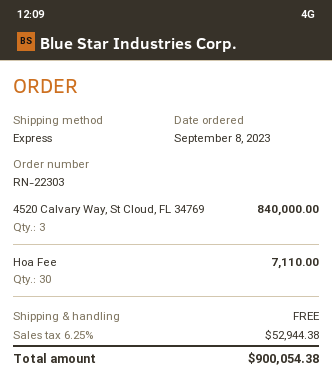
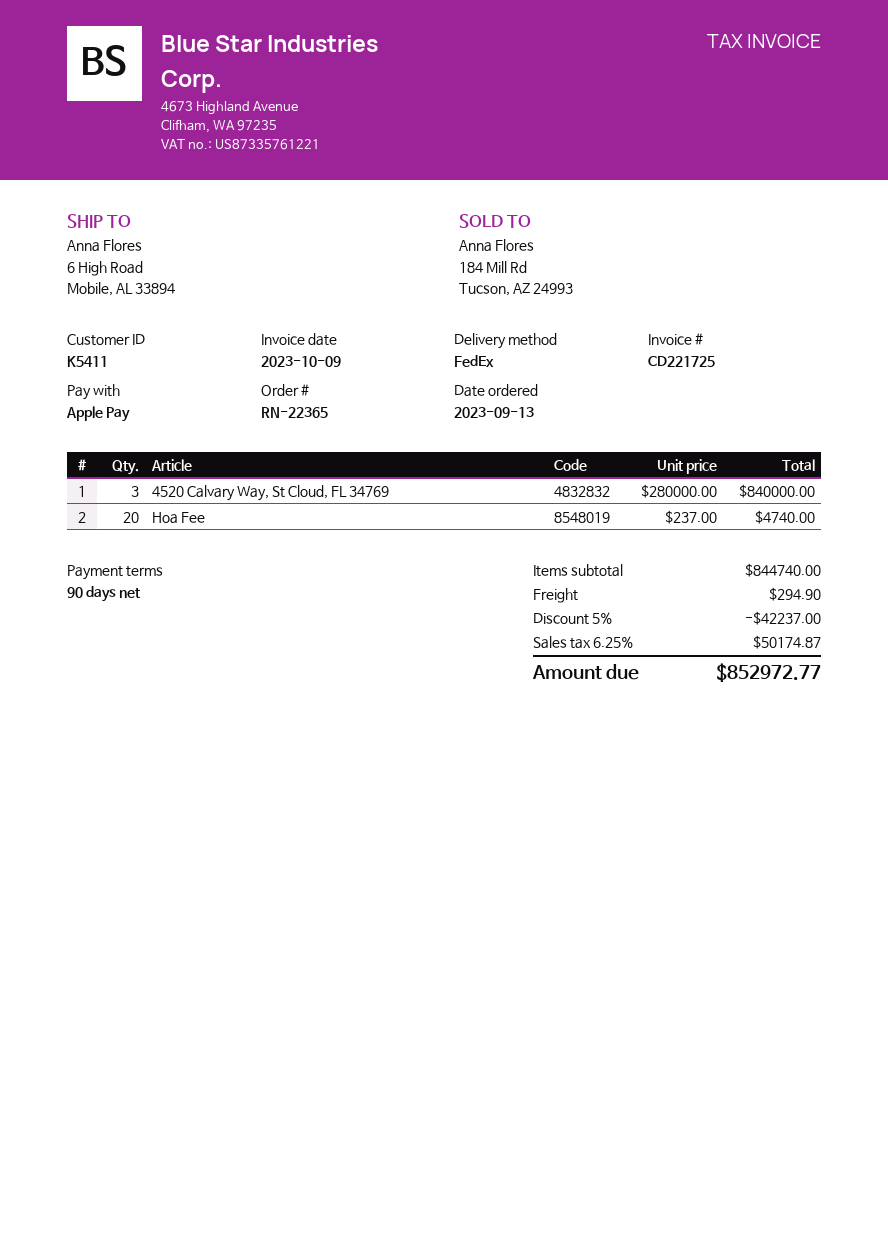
order number: RN-22303 -> RN-22365
order date: 2023-09-08 -> 2023-09-13
shipping method: express -> FedEx
Hoa Fee: 30 for 7110.00 -> 20 for 4740.00
discount: none -> 5% = 42237.00
shipping: 0.00 -> 294.90
tax: 6.25% = 52944.38 -> 6.25% = 50174.87
total: 900054.38 -> 852972.77

